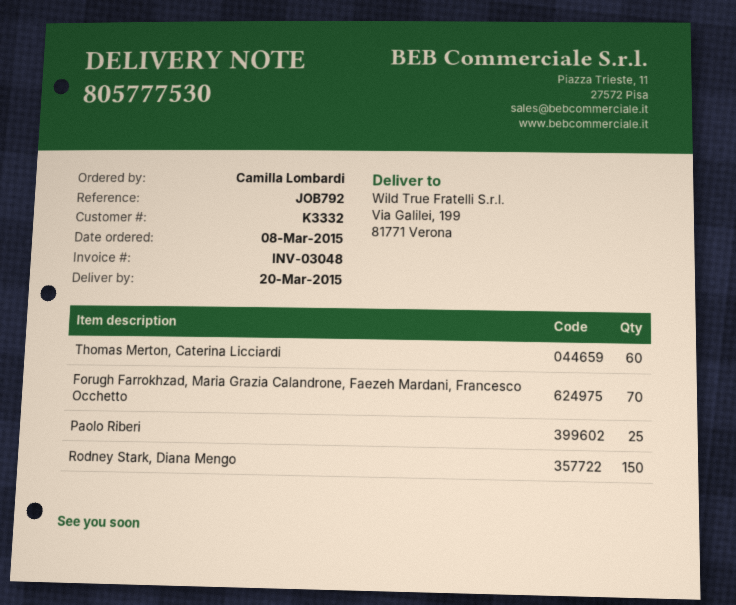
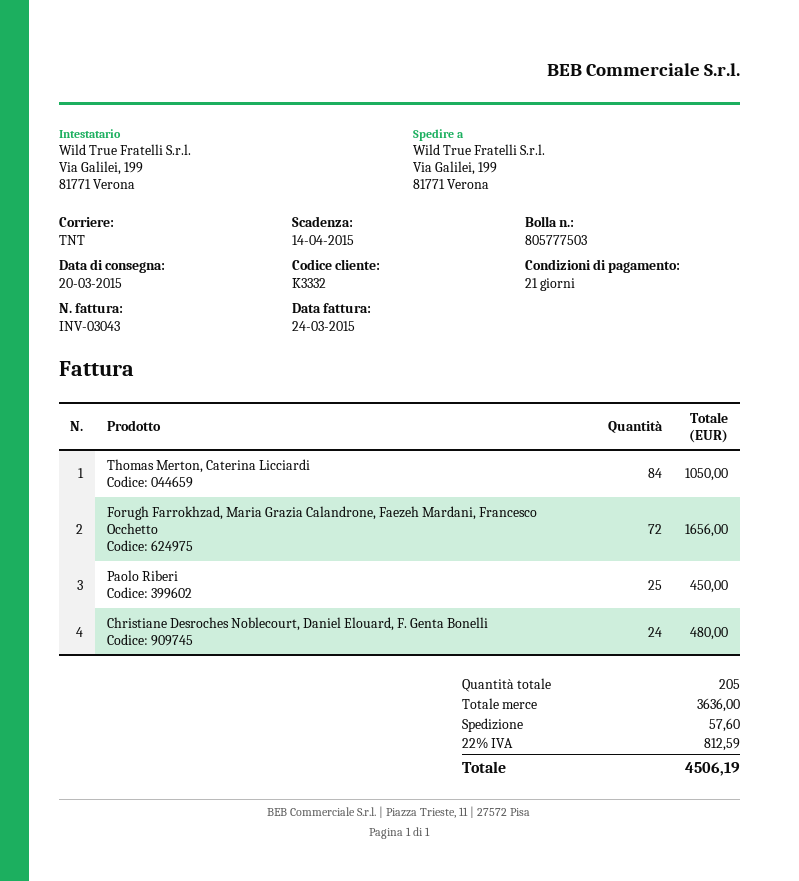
delivery note number: 805777530 -> 805777503
invoice number: INV-03048 -> INV-03043
Thomas Merton, Caterina Licciardi: 60 -> 84
Forugh Farrokhzad, Maria Grazia Calandrone, Faezeh Mardani, Francesco Occhetto: 70 -> 72
Rodney Stark, Diana Mengo: 150 -> none
Christiane Desroches Noblecourt, Daniel Elouard, F. Genta Bonelli: none -> 24

